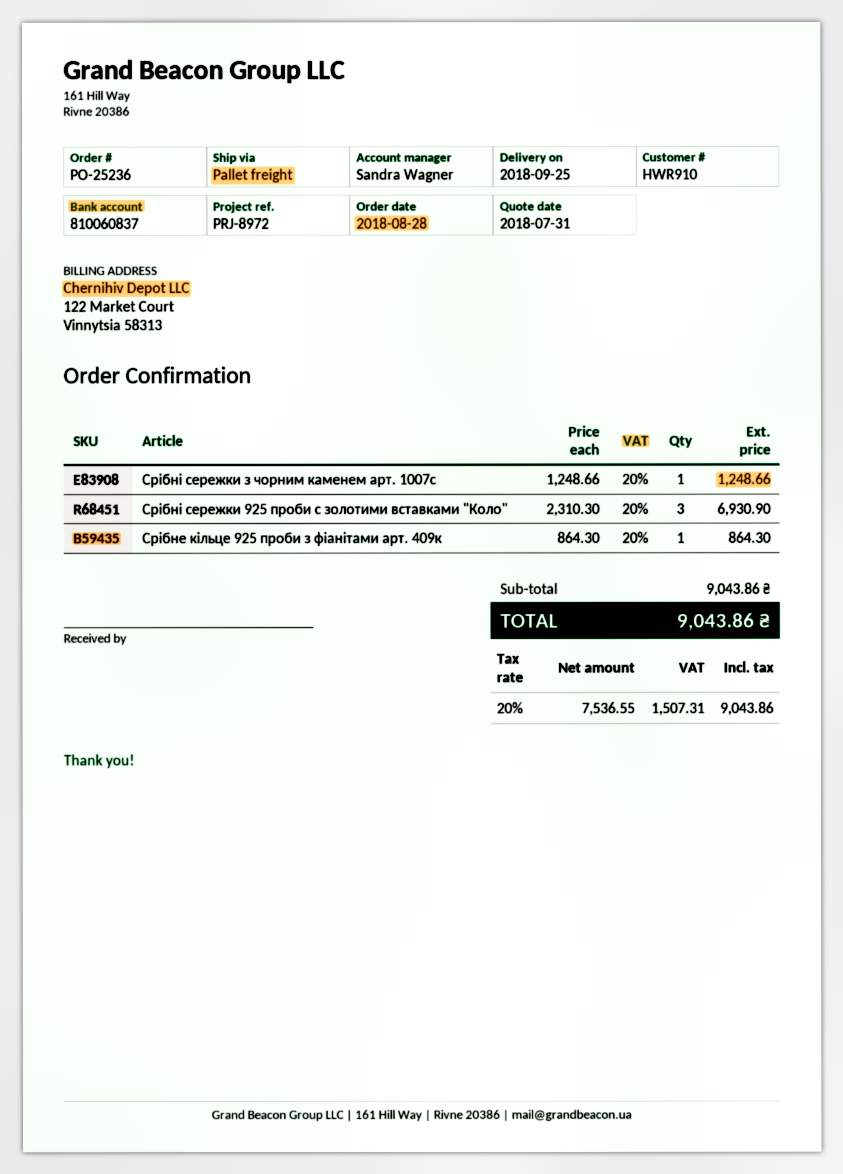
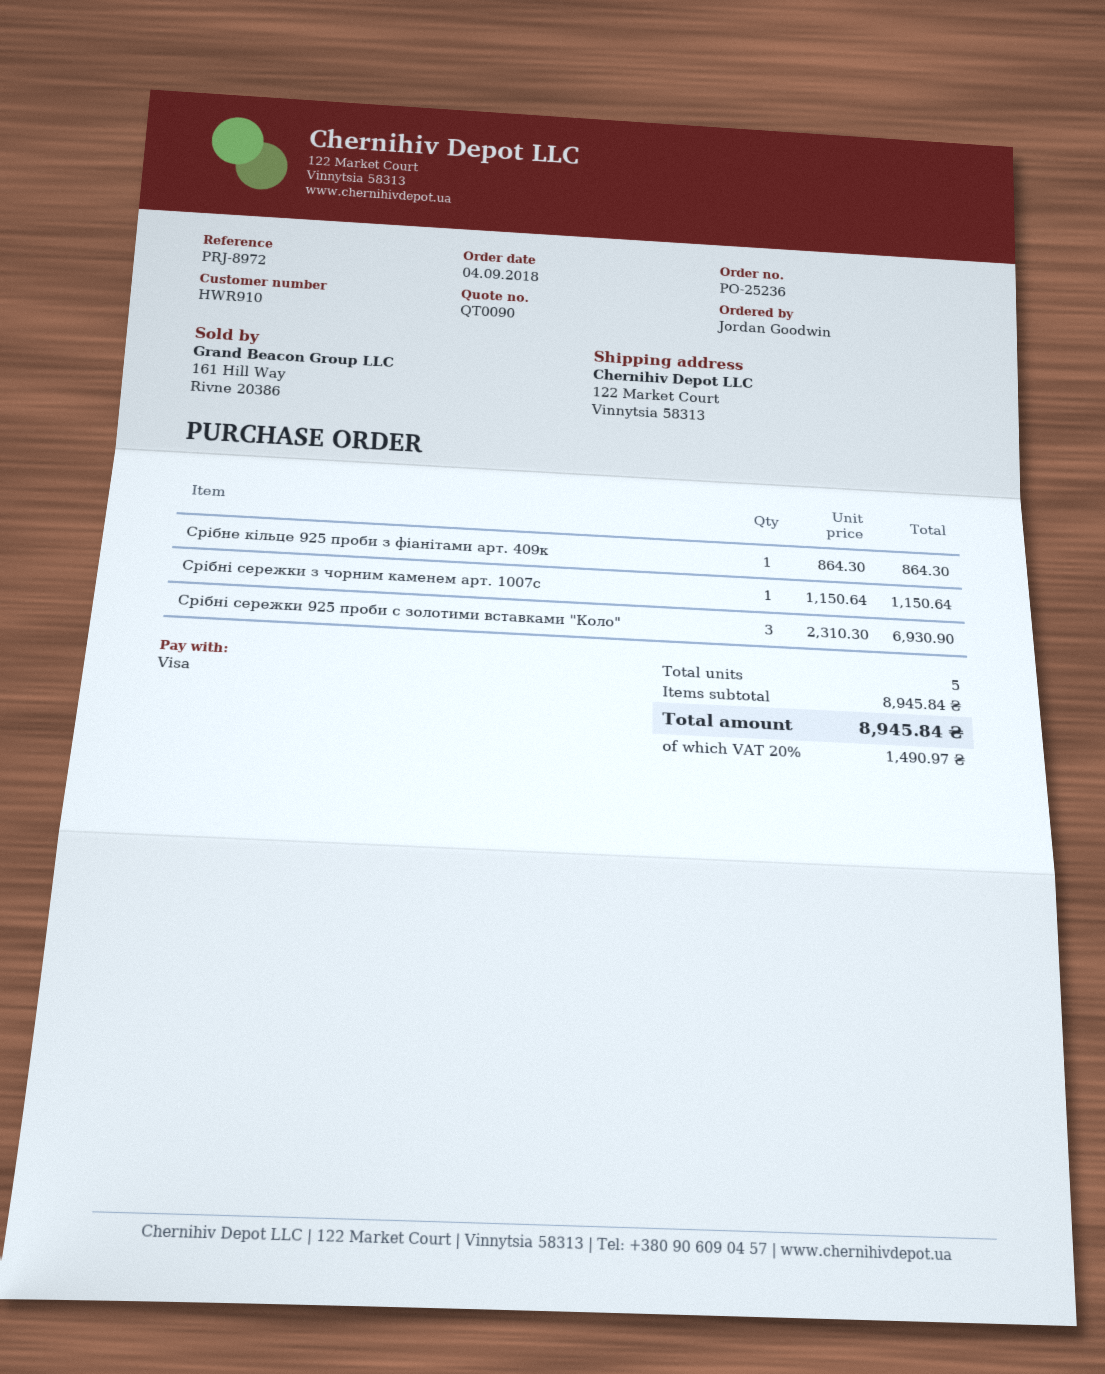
order date: 2018-08-28 -> 2018-09-04
Срібні сережки з чорним каменем арт. 1007с: 1 x 1248.66 = 1248.66 -> 1 x 1150.64 = 1150.64
subtotal: 9043.86 -> 8945.84
tax: 20% = 1507.31 -> 20% = 1490.97
total: 9043.86 -> 8945.84

